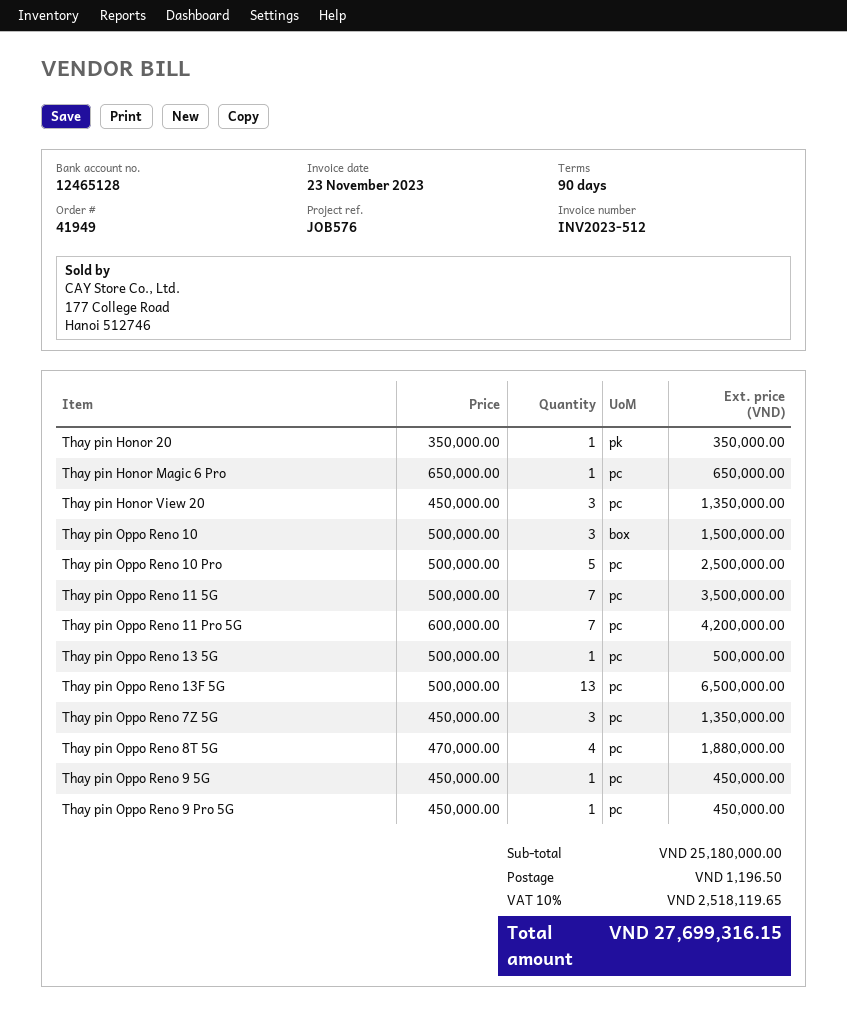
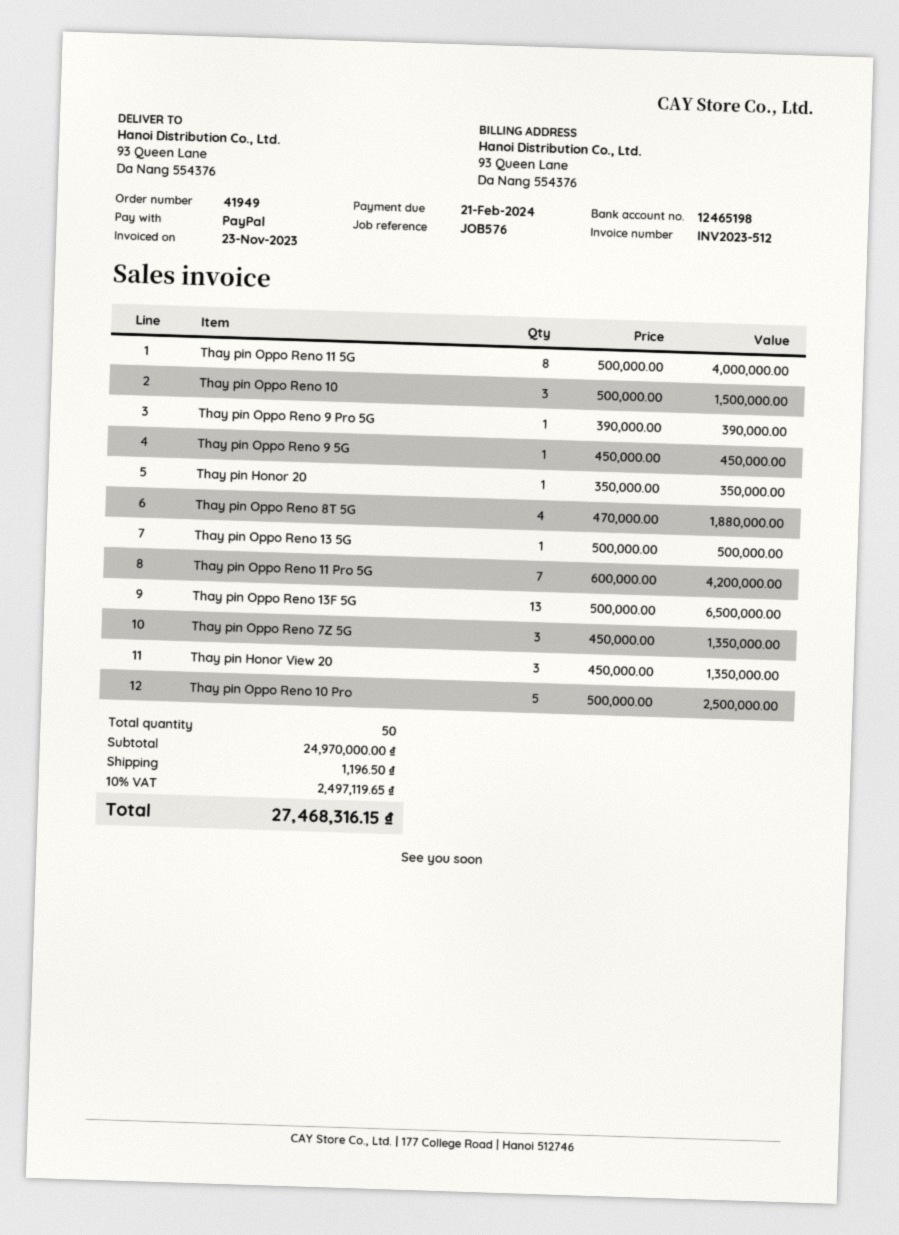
bank account: 12465128 -> 12465198
Thay pin Honor Magic 6 Pro: 1 x 650000.00 = 650000.00 -> none
Thay pin Oppo Reno 11 5G: 7 x 500000.00 = 3500000.00 -> 8 x 500000.00 = 4000000.00
Thay pin Oppo Reno 9 Pro 5G: 1 x 450000.00 = 450000.00 -> 1 x 390000.00 = 390000.00
subtotal: 25180000.00 -> 24970000.00
tax: 10% = 2518119.65 -> 10% = 2497119.65
total: 27699316.15 -> 27468316.15

